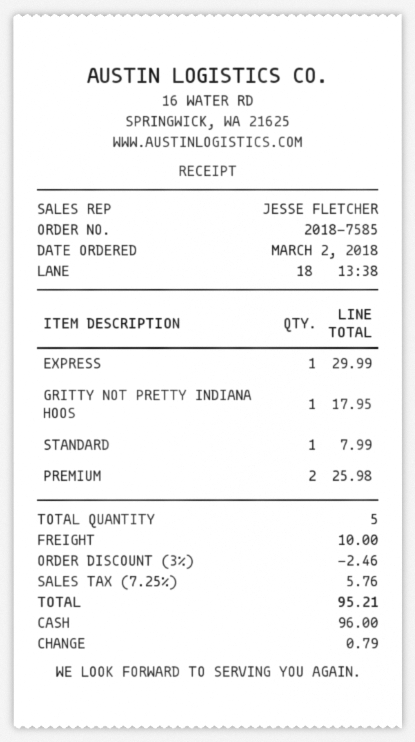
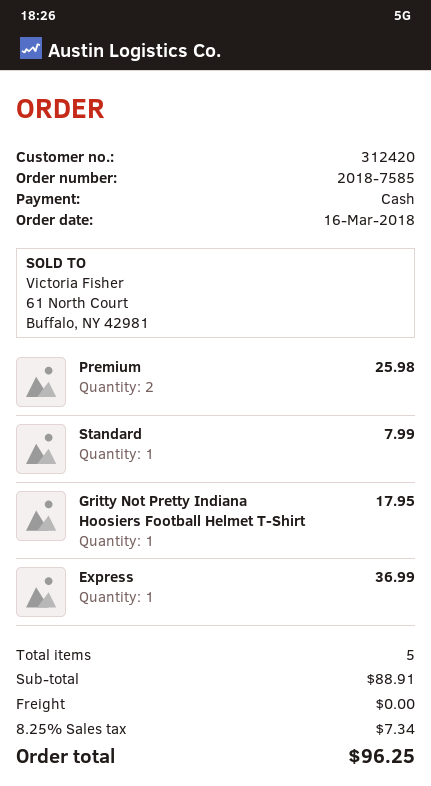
order date: 2018-03-02 -> 2018-03-16
EXPRESS: 1 for 29.99 -> 1 for 36.99
discount: 3% = 2.46 -> none
shipping: 10.00 -> 0.00
tax: 7.25% = 5.76 -> 8.25% = 7.34
total: 95.21 -> 96.25

